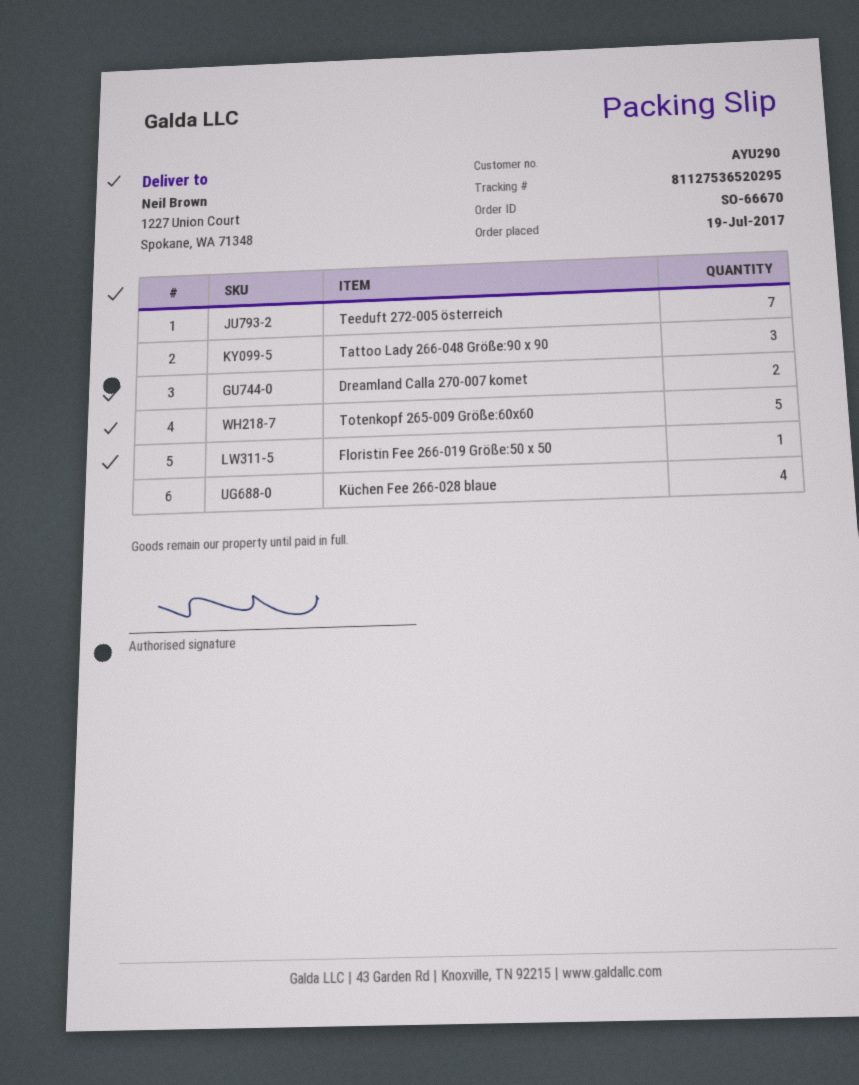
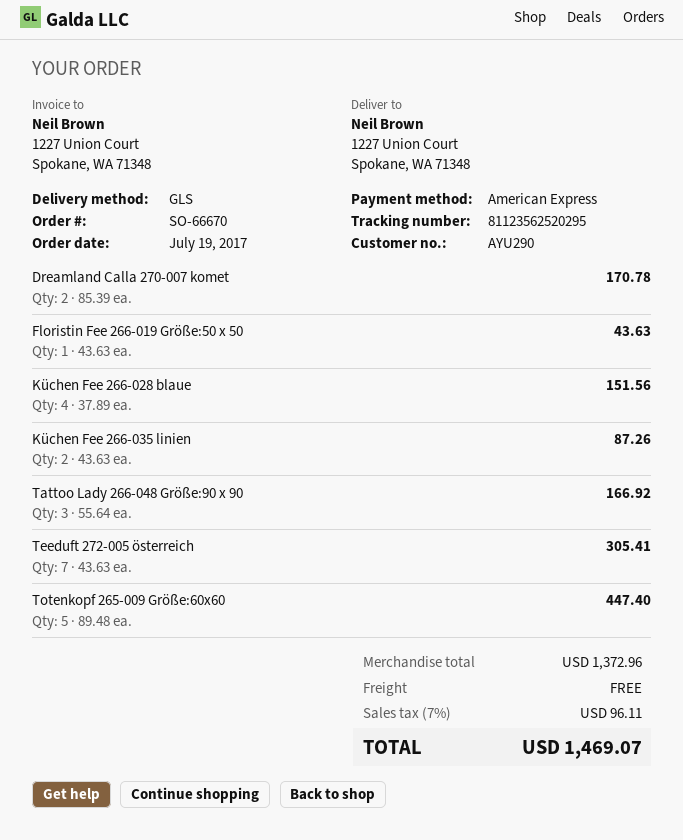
tracking number: 81127536520295 -> 81123562520295
Küchen Fee 266-035 linien: none -> 2

